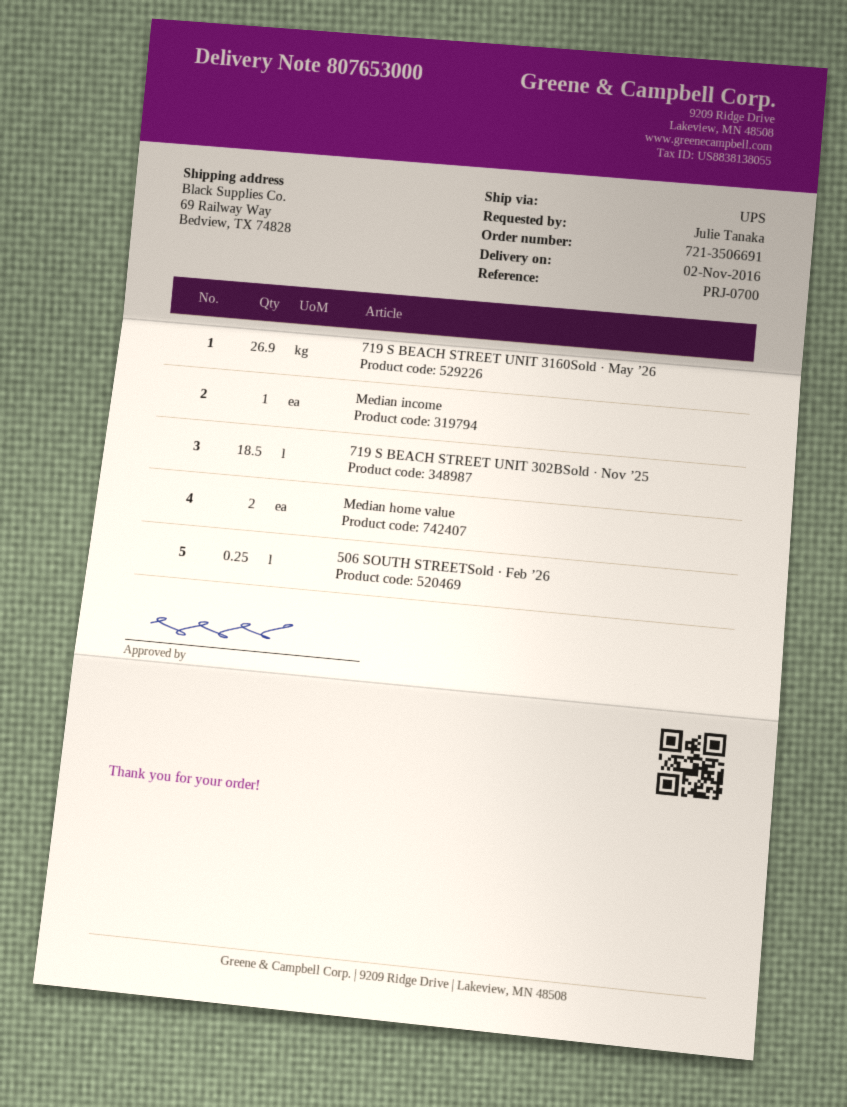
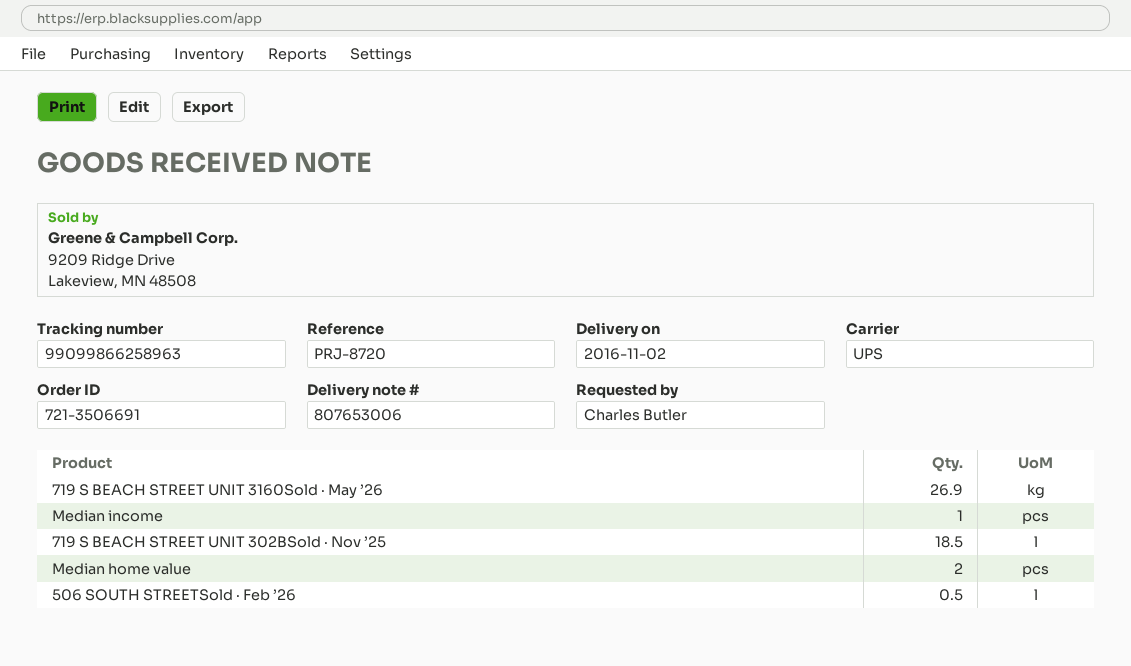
delivery note number: 807653000 -> 807653006
reference: PRJ-0700 -> PRJ-8720
ordered by: Julie Tanaka -> Charles Butler
506 SOUTH STREETSold · Feb ’26: 0.25 -> 0.5

